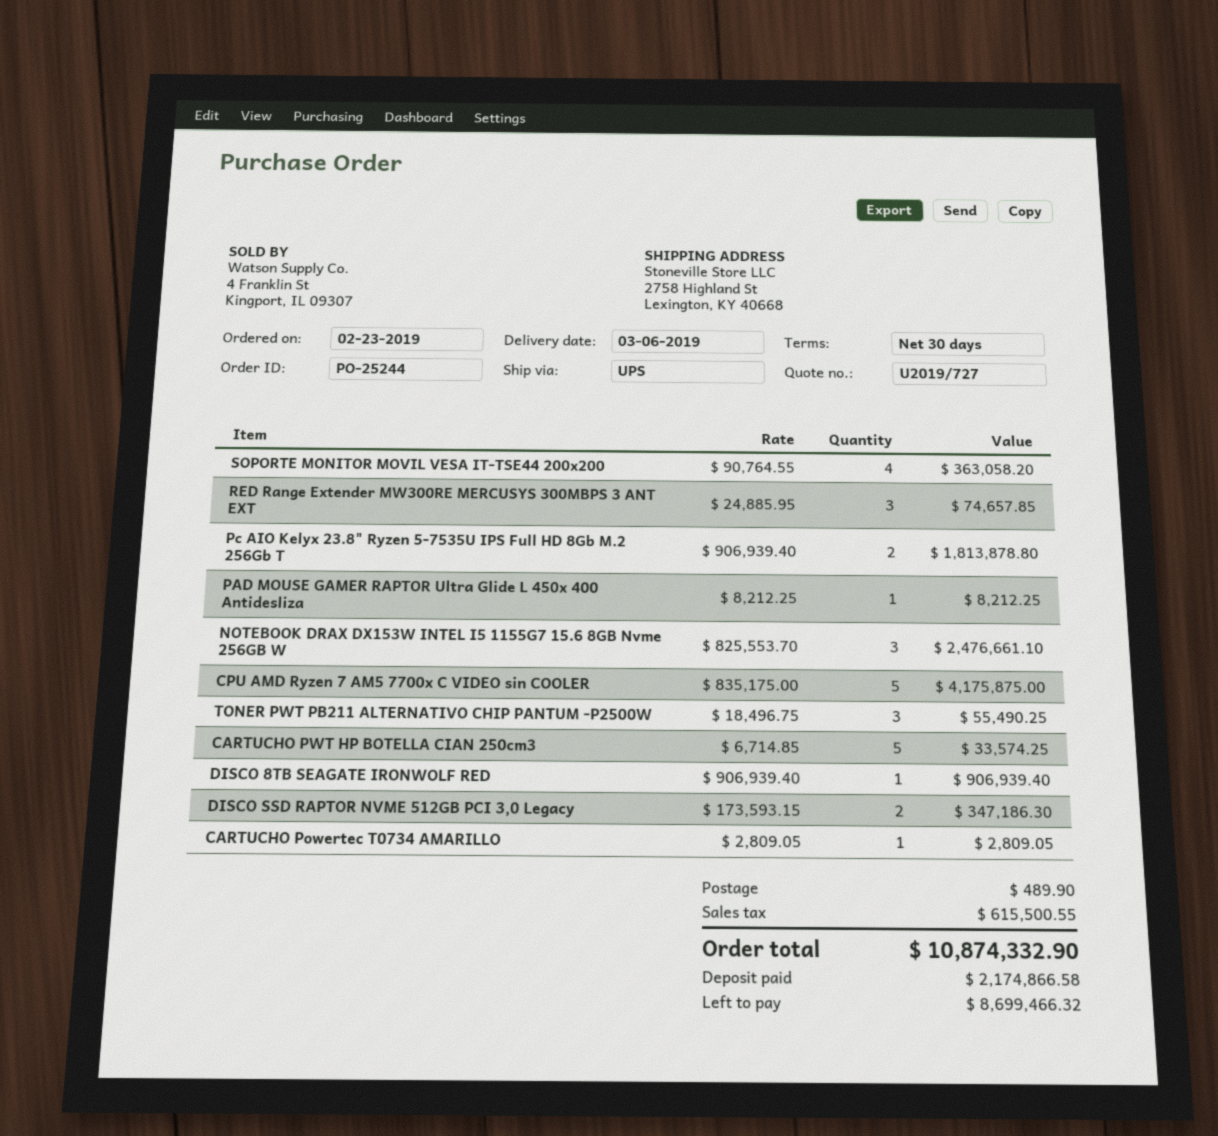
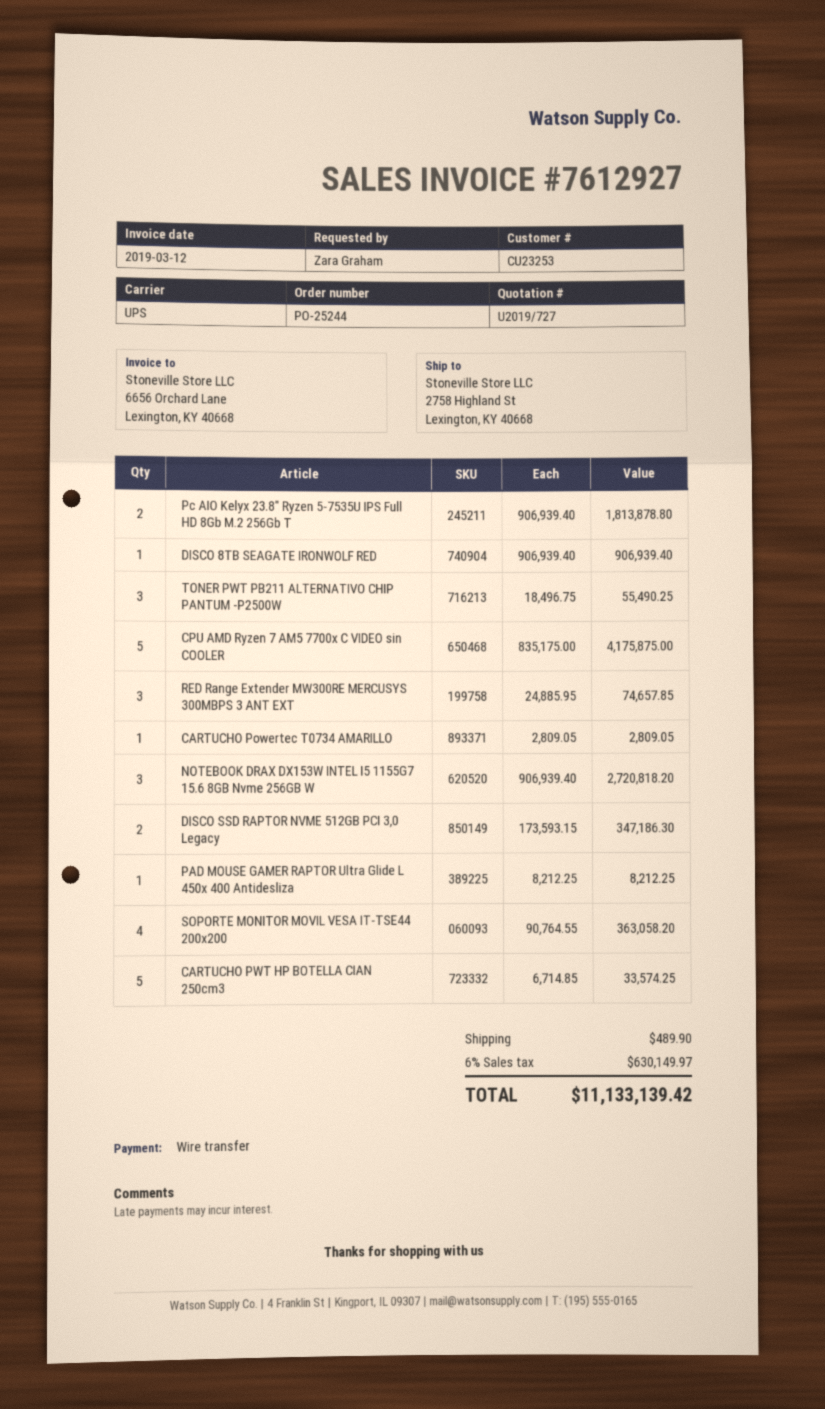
NOTEBOOK DRAX DX153W INTEL I5 1155G7 15.6 8GB Nvme 256GB W: 3 x 825553.70 = 2476661.10 -> 3 x 906939.40 = 2720818.20
tax: 615500.55 -> 630149.97
total: 10874332.90 -> 11133139.42

